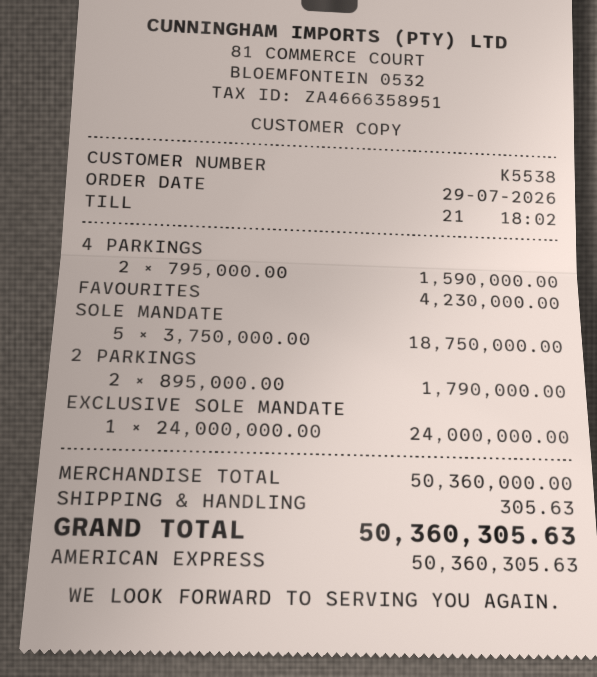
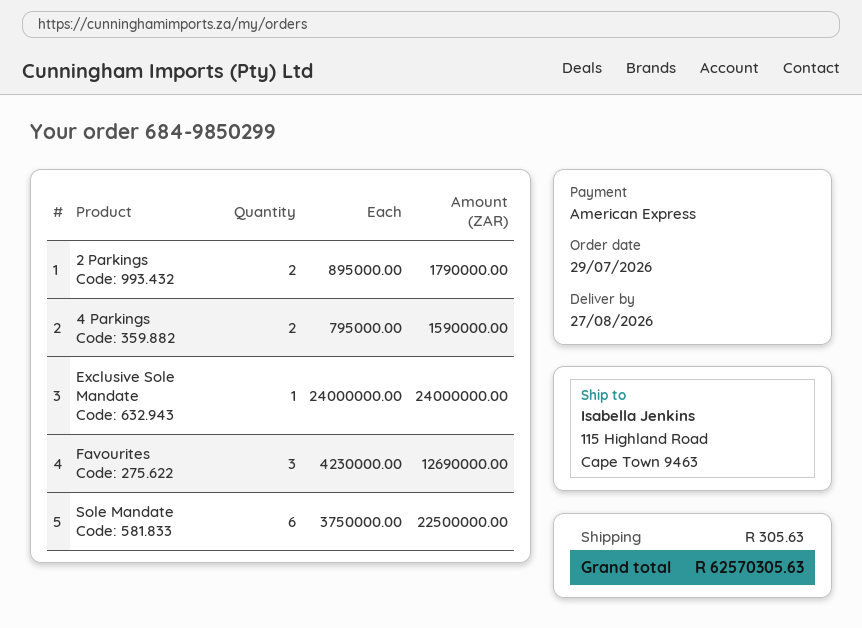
FAVOURITES: 1 x 4230000.00 = 4230000.00 -> 3 x 4230000.00 = 12690000.00
SOLE MANDATE: 5 x 3750000.00 = 18750000.00 -> 6 x 3750000.00 = 22500000.00
total: 50360305.63 -> 62570305.63

